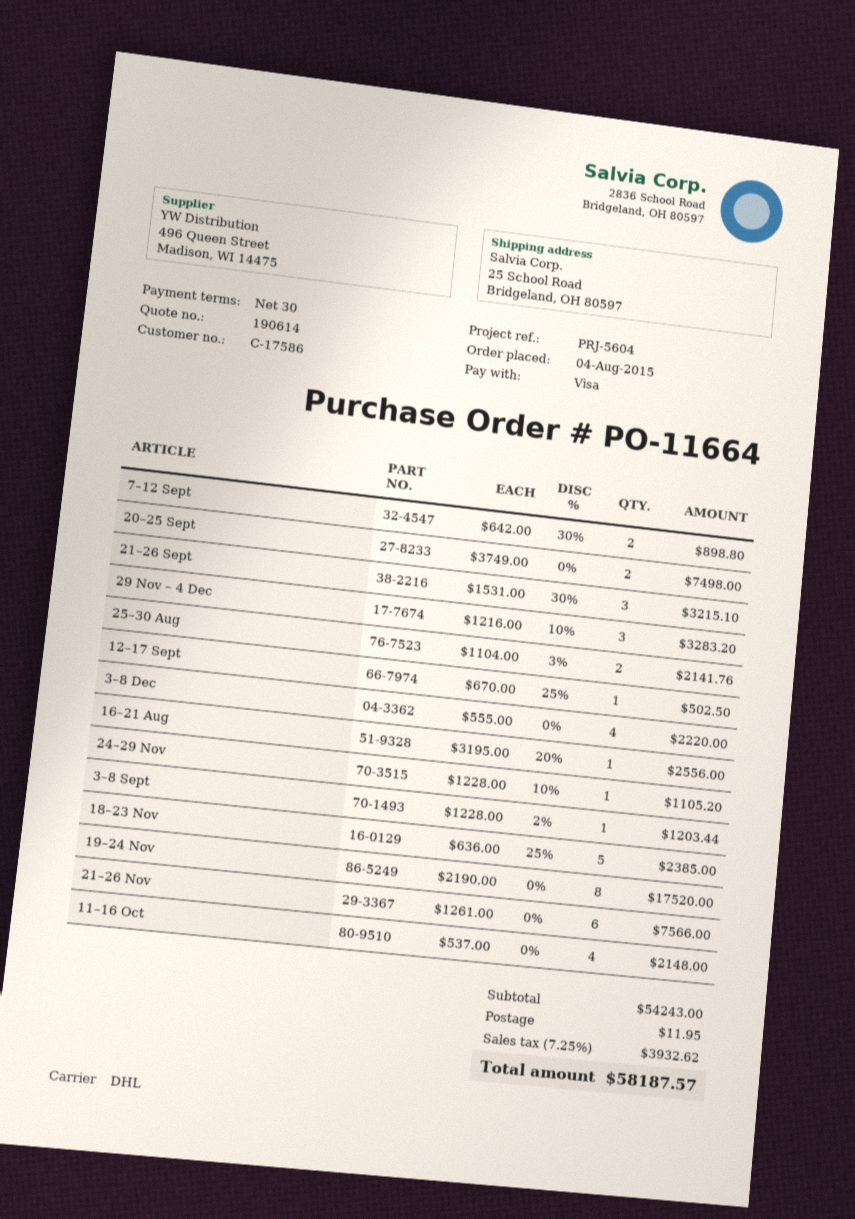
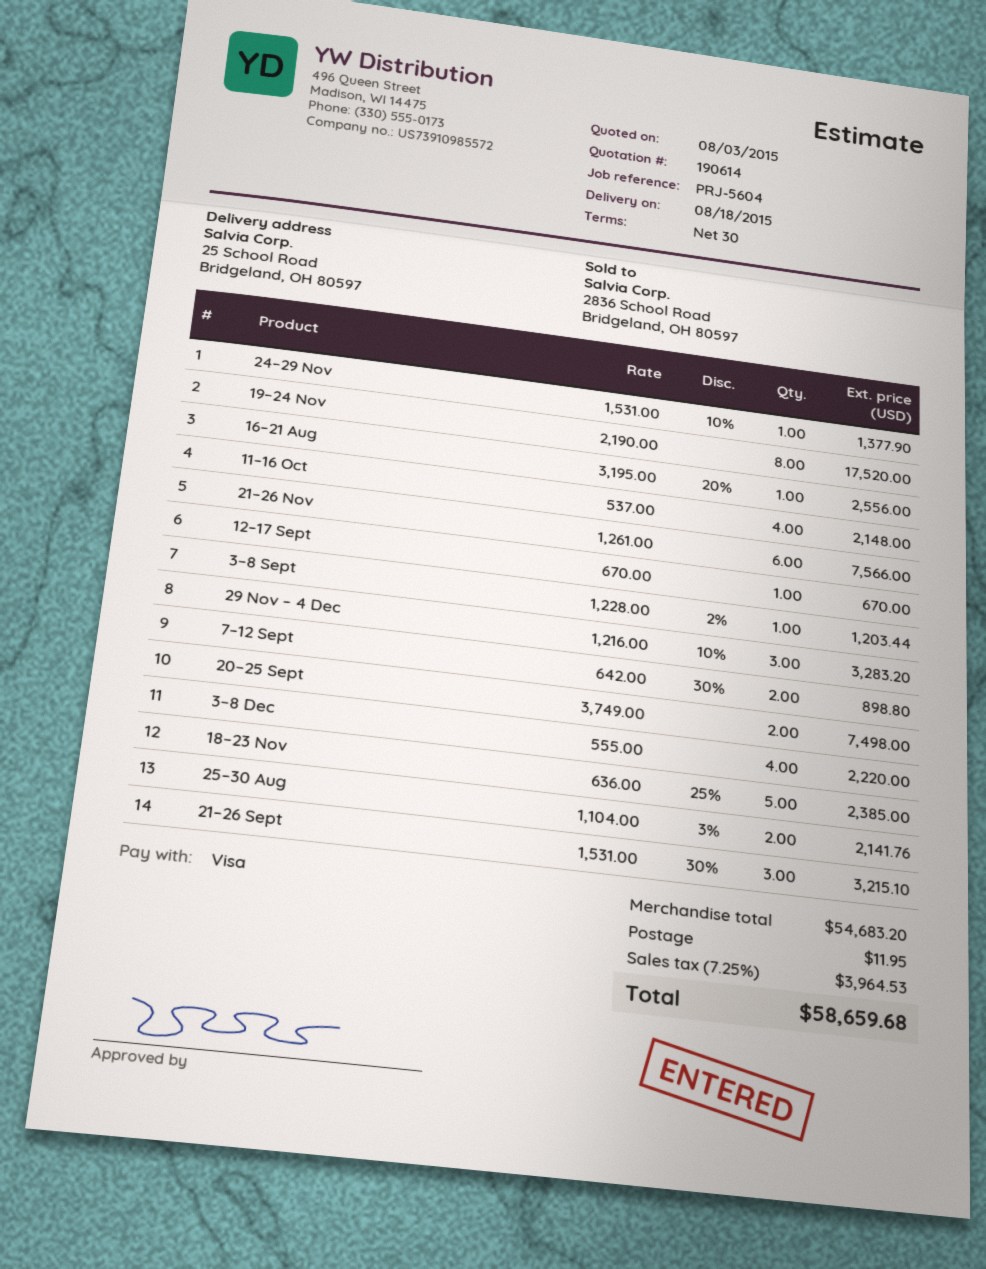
12–17 Sept: 1 x 670.00 - 25% = 502.50 -> 1 x 670.00 = 670.00
24–29 Nov: 1 x 1228.00 - 10% = 1105.20 -> 1 x 1531.00 - 10% = 1377.90
subtotal: 54243.00 -> 54683.20
tax: 7.25% = 3932.62 -> 7.25% = 3964.53
total: 58187.57 -> 58659.68

